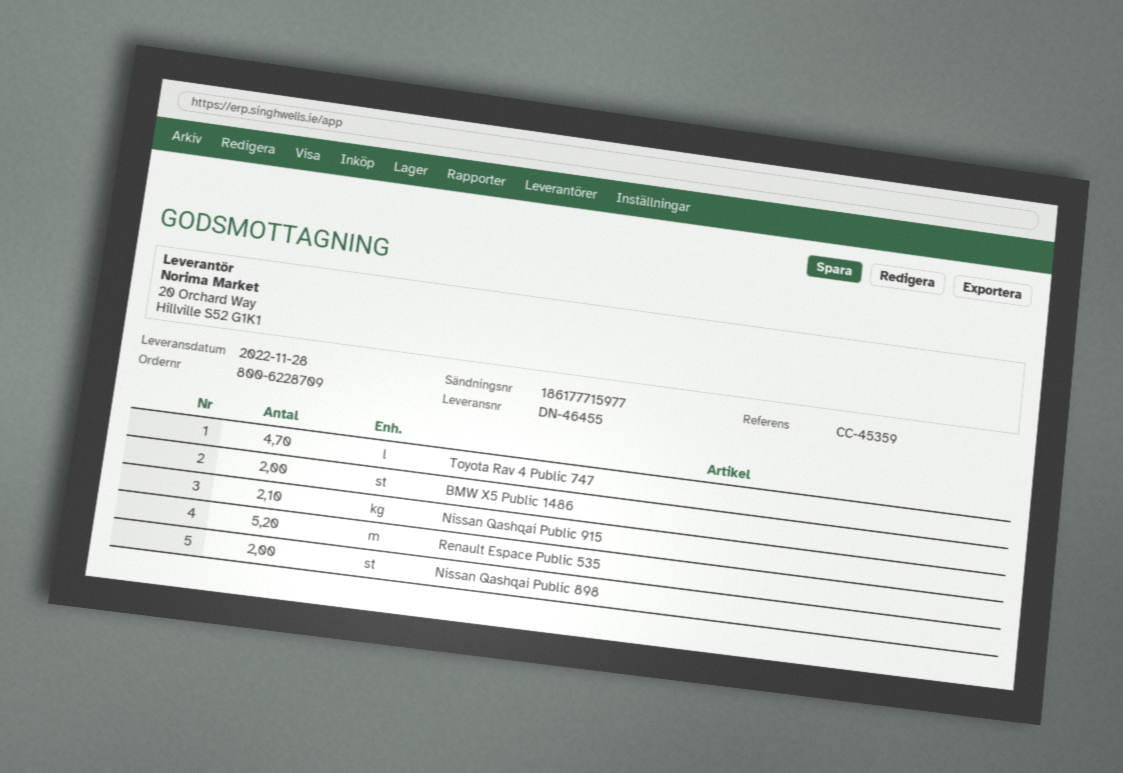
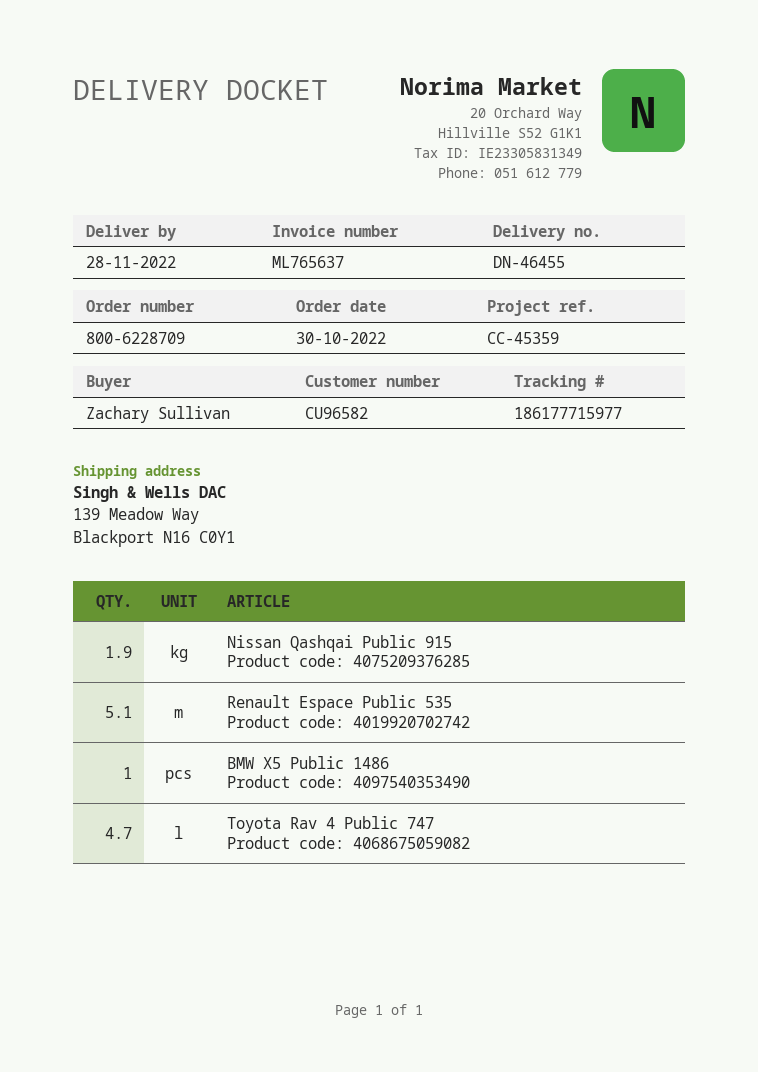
BMW X5 Public 1486: 2 -> 1
Nissan Qashqai Public 915: 2.1 -> 1.9
Renault Espace Public 535: 5.2 -> 5.1
Nissan Qashqai Public 898: 2 -> none

